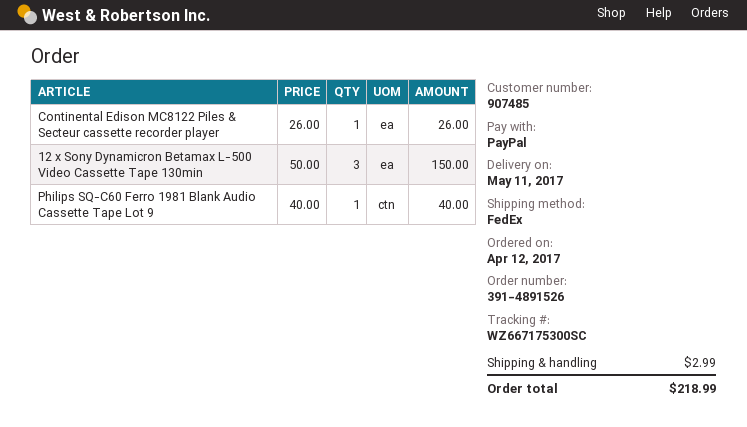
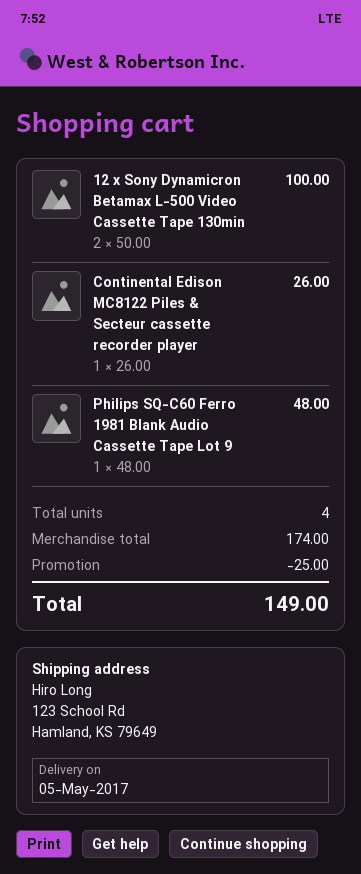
delivery date: 2017-05-11 -> 2017-05-05
12 x Sony Dynamicron Betamax L-500 Video Cassette Tape 130min: 3 x 50.00 = 150.00 -> 2 x 50.00 = 100.00
Philips SQ-C60 Ferro 1981 Blank Audio Cassette Tape Lot 9: 1 x 40.00 = 40.00 -> 1 x 48.00 = 48.00
discount: none -> 25.00
shipping: 2.99 -> none
total: 218.99 -> 149.00

